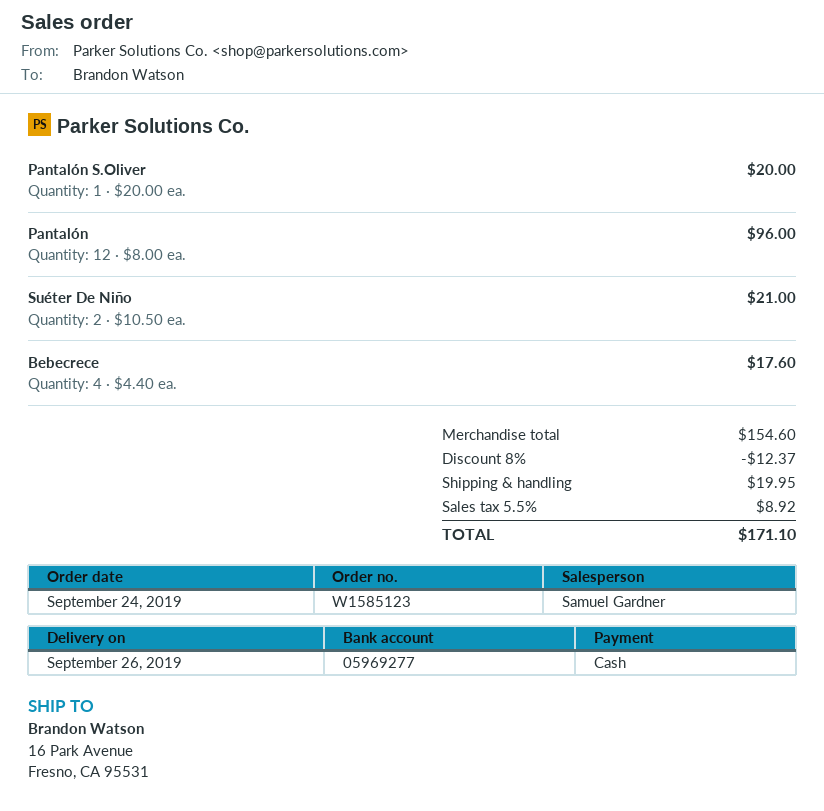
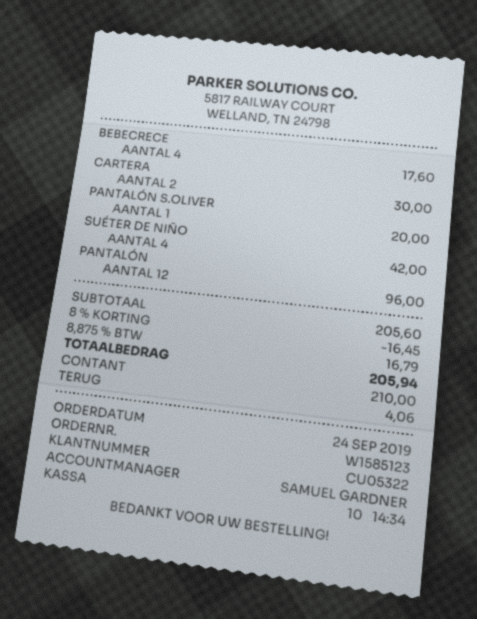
Suéter De Niño: 2 for 21.00 -> 4 for 42.00
CARTERA: none -> 2 for 30.00
subtotal: 154.60 -> 205.60
discount: 8% = 12.37 -> 8% = 16.45
shipping: 19.95 -> none
tax: 5.5% = 8.92 -> 8.875% = 16.79
total: 171.10 -> 205.94

